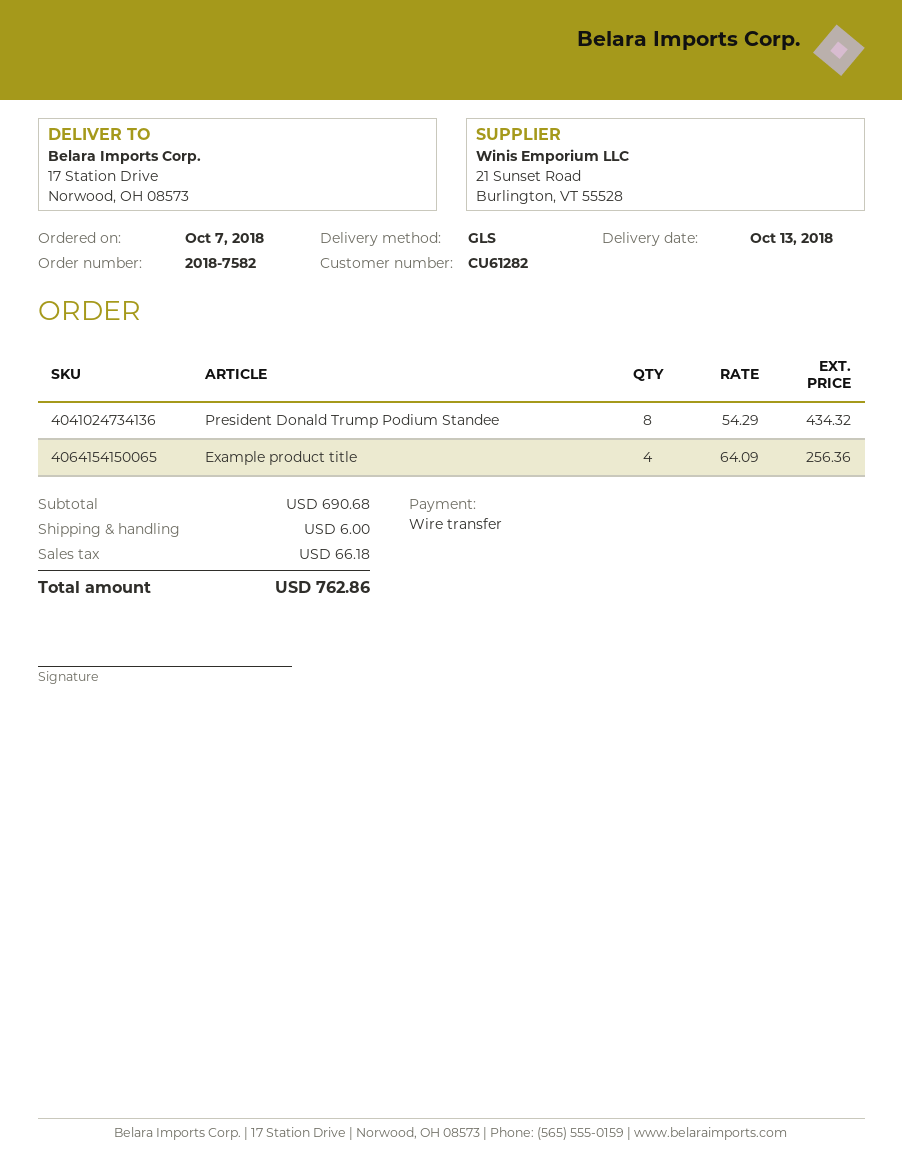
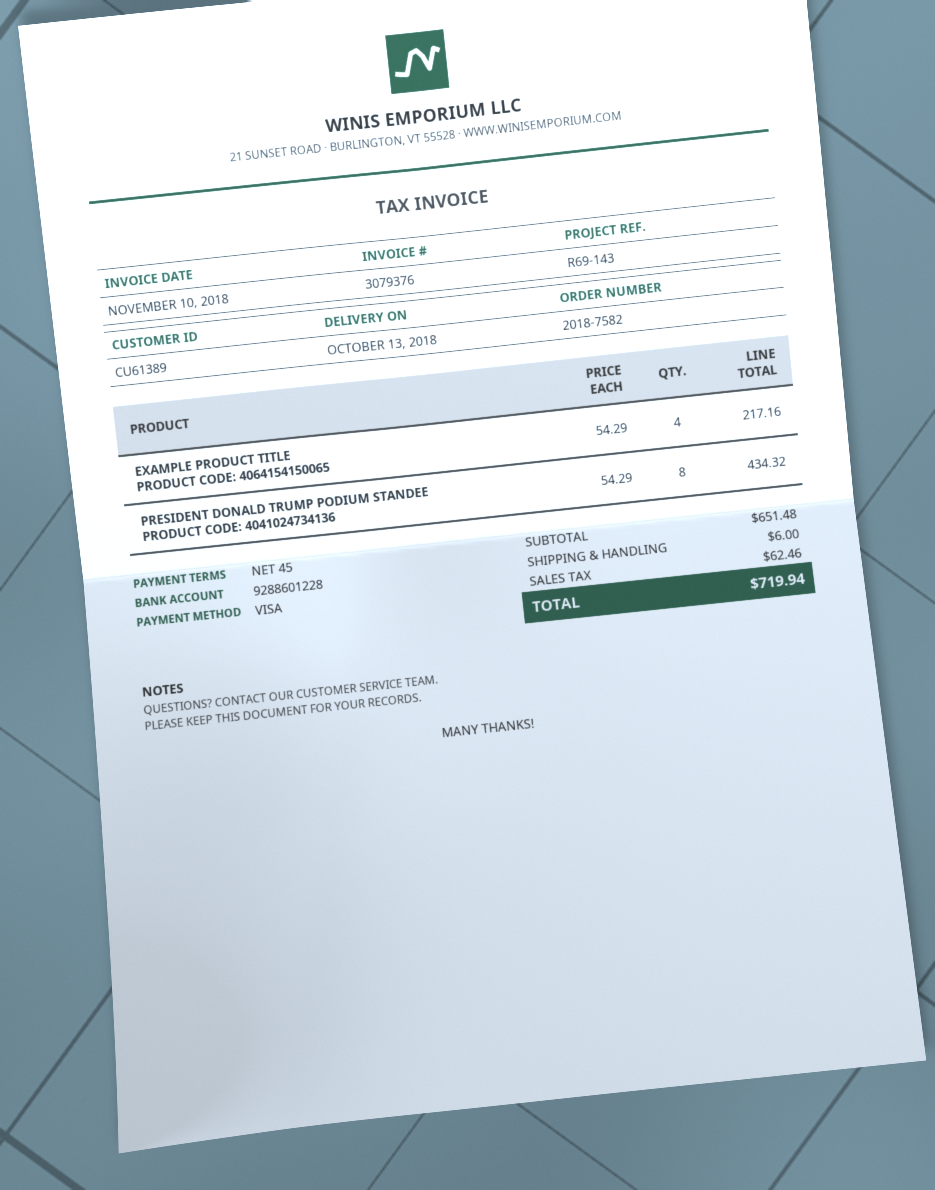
customer number: CU61282 -> CU61389
payment method: bank transfer -> Visa
Example product title: 4 x 64.09 = 256.36 -> 4 x 54.29 = 217.16
subtotal: 690.68 -> 651.48
tax: 66.18 -> 62.46
total: 762.86 -> 719.94

